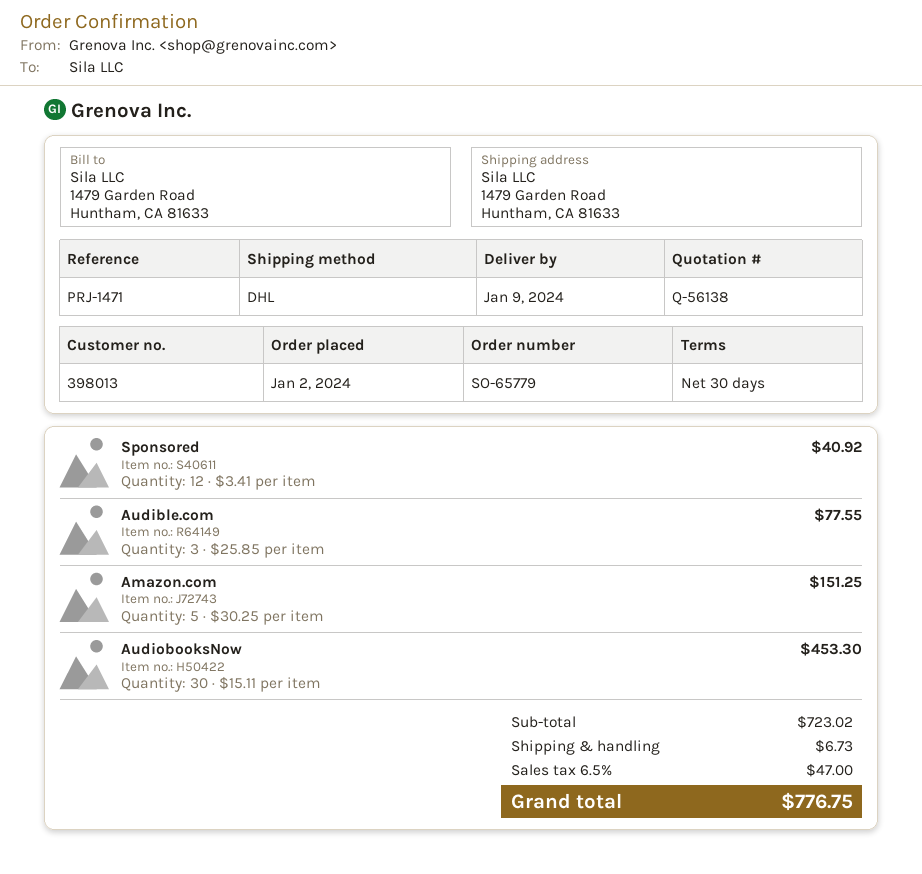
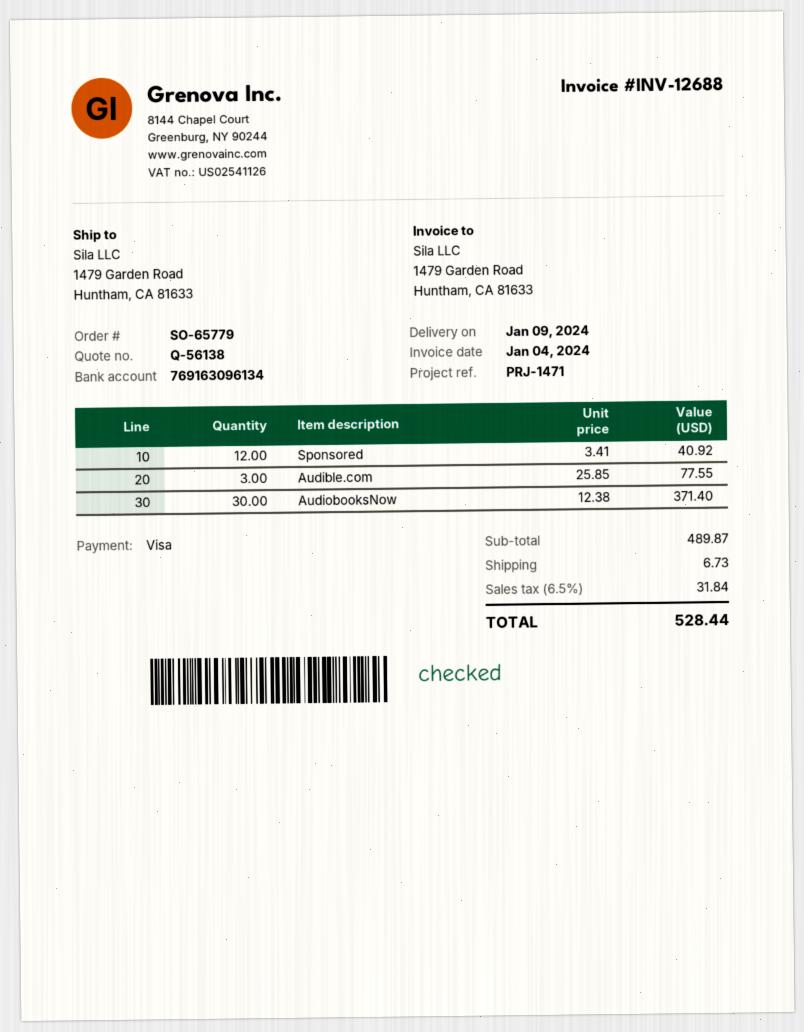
Amazon.com: 5 x 30.25 = 151.25 -> none
AudiobooksNow: 30 x 15.11 = 453.30 -> 30 x 12.38 = 371.40
subtotal: 723.02 -> 489.87
tax: 6.5% = 47.00 -> 6.5% = 31.84
total: 776.75 -> 528.44

